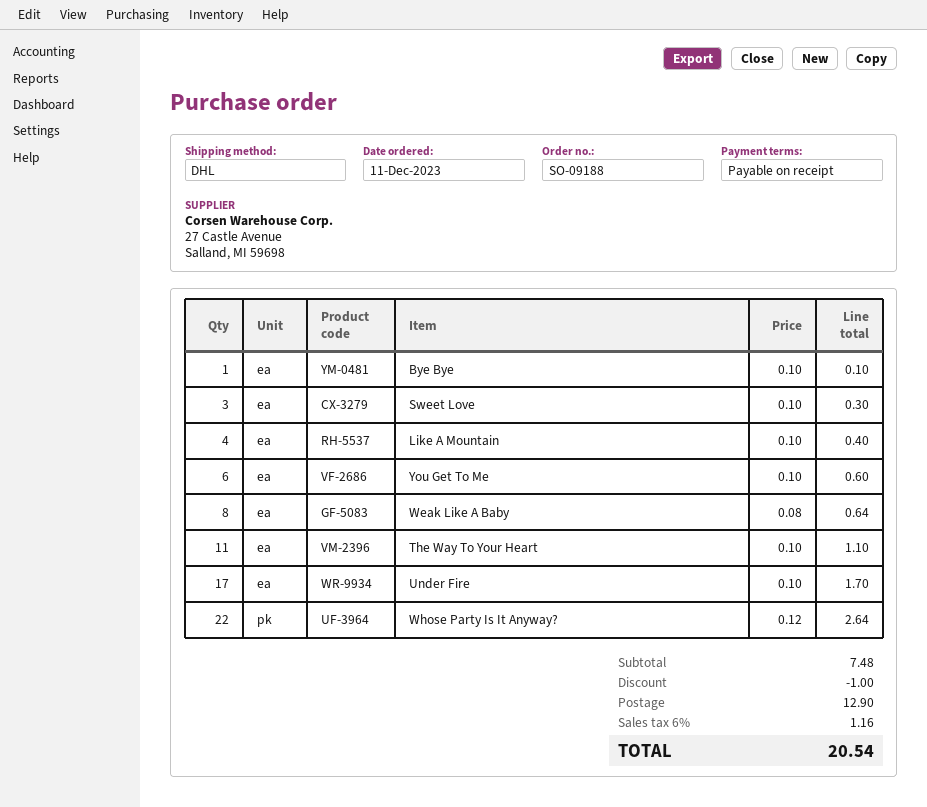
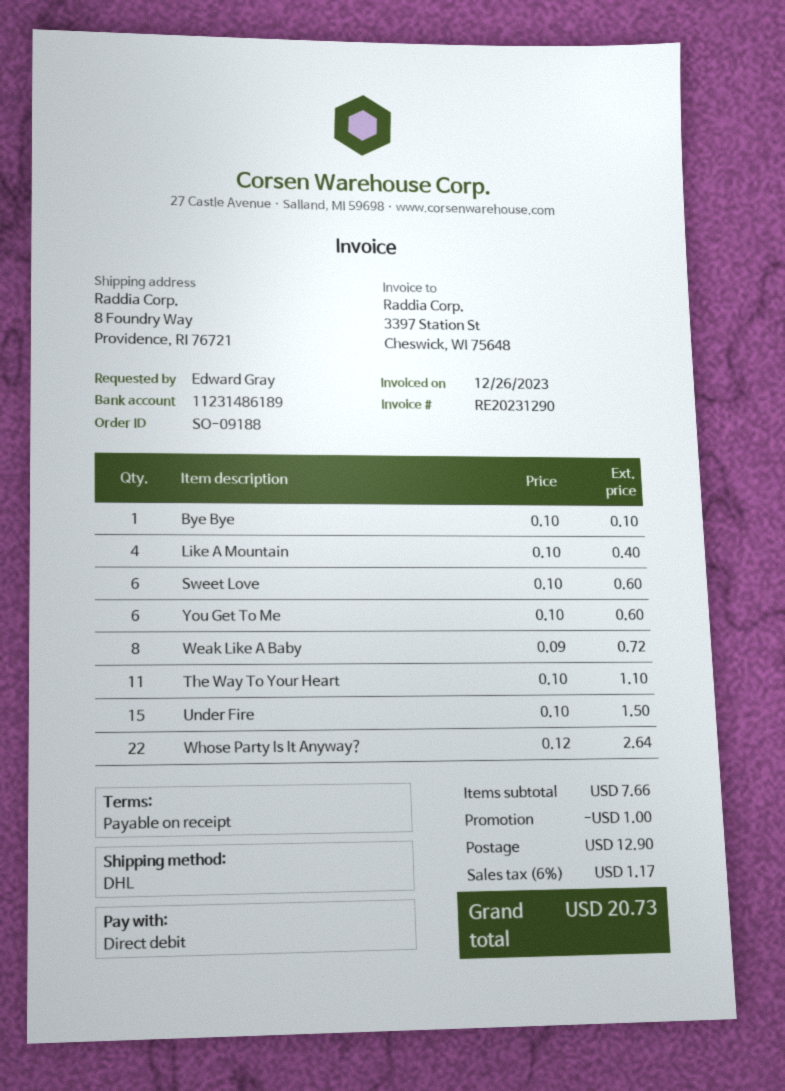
Sweet Love: 3 x 0.10 = 0.30 -> 6 x 0.10 = 0.60
Weak Like A Baby: 8 x 0.08 = 0.64 -> 8 x 0.09 = 0.72
Under Fire: 17 x 0.10 = 1.70 -> 15 x 0.10 = 1.50
subtotal: 7.48 -> 7.66
tax: 6% = 1.16 -> 6% = 1.17
total: 20.54 -> 20.73

